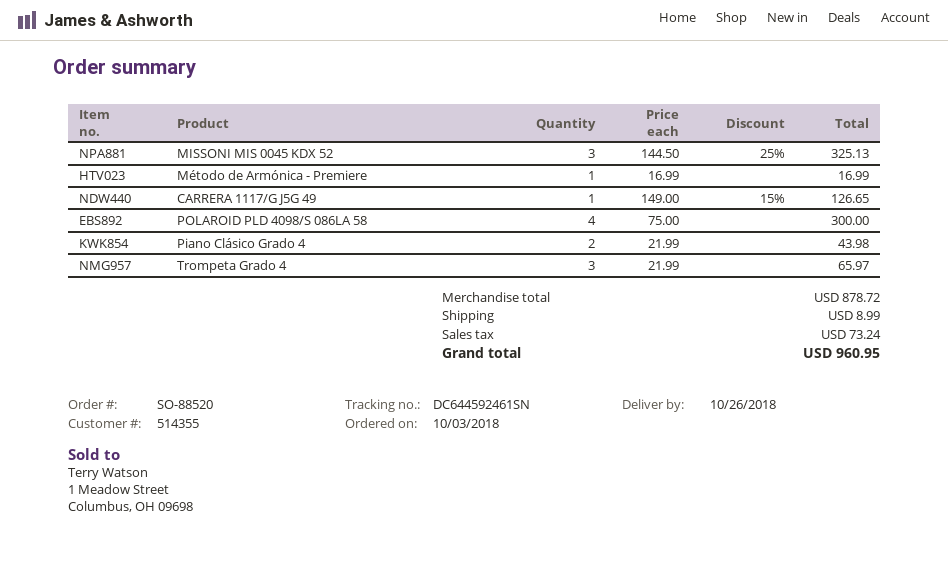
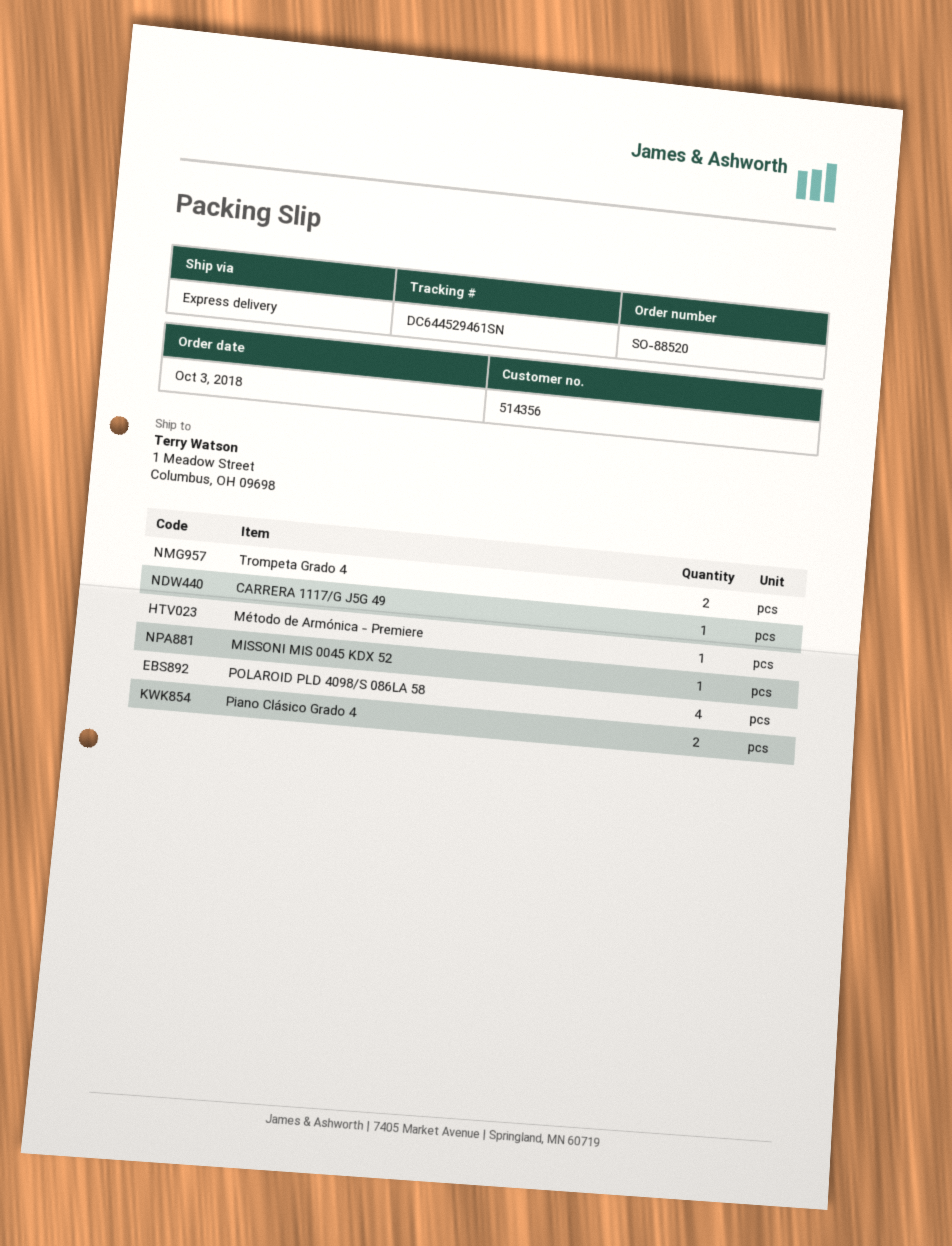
customer number: 514355 -> 514356
tracking number: DC644592461SN -> DC644529461SN
MISSONI MIS 0045 KDX 52: 3 -> 1
Trompeta Grado 4: 3 -> 2

